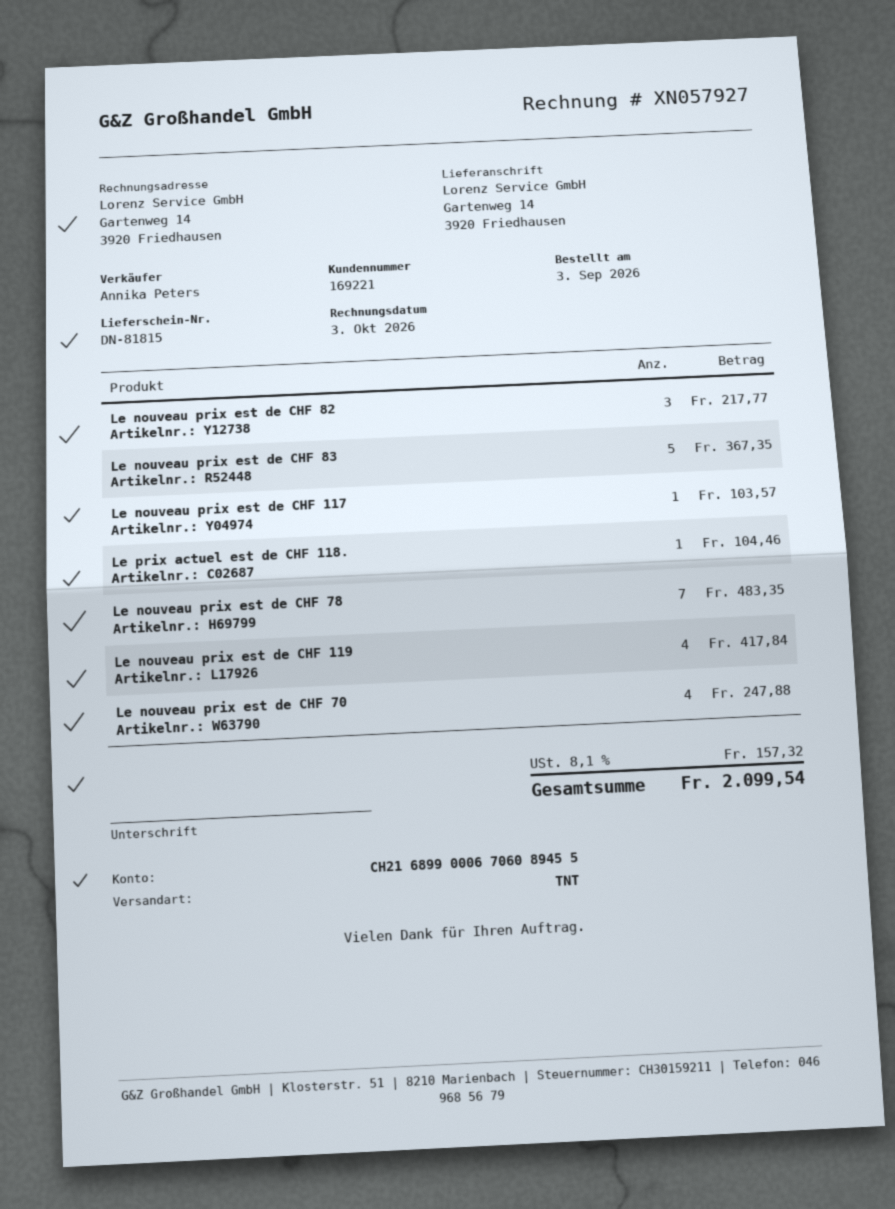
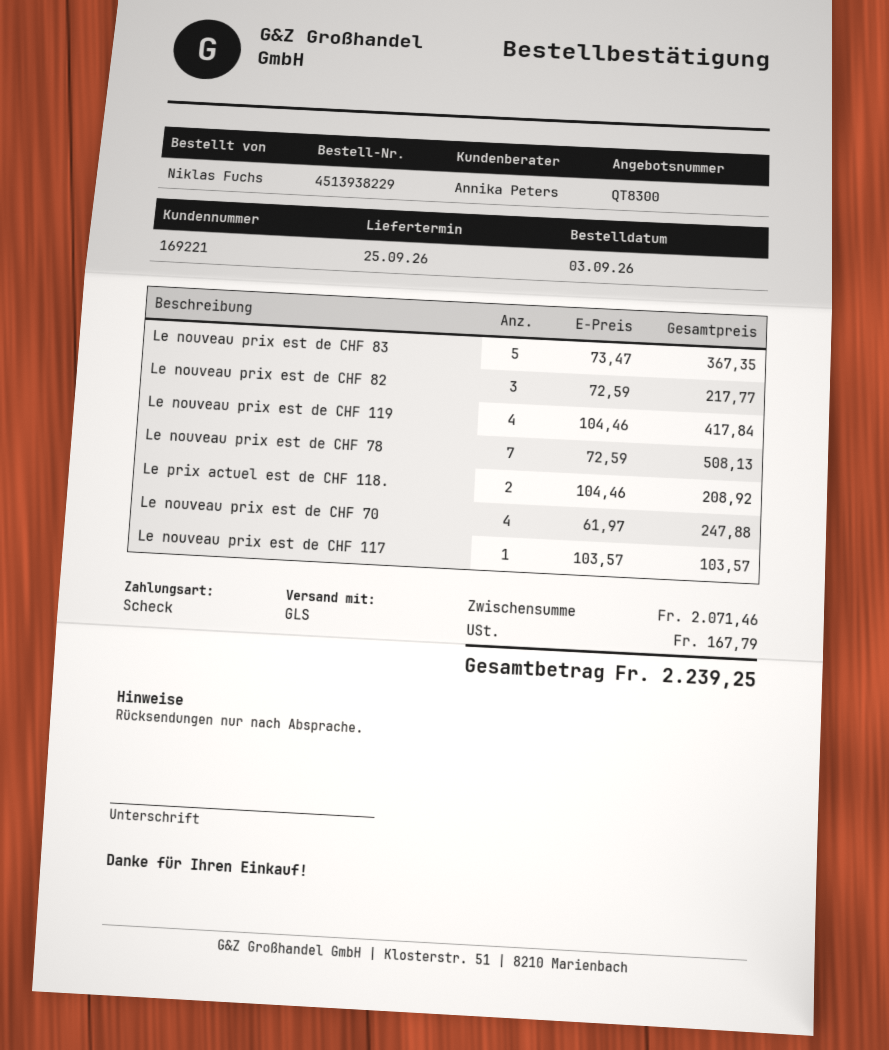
shipping method: TNT -> GLS
Le prix actuel est de CHF 118.: 1 for 104.46 -> 2 for 208.92
Le nouveau prix est de CHF 78: 7 for 483.35 -> 7 for 508.13
tax: 157.32 -> 167.79
total: 2099.54 -> 2239.25

